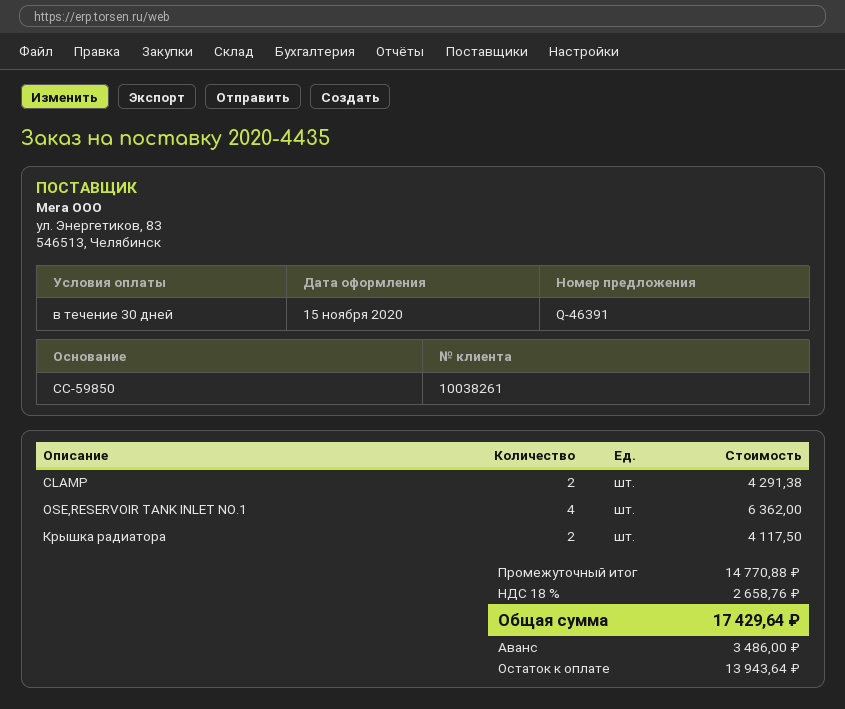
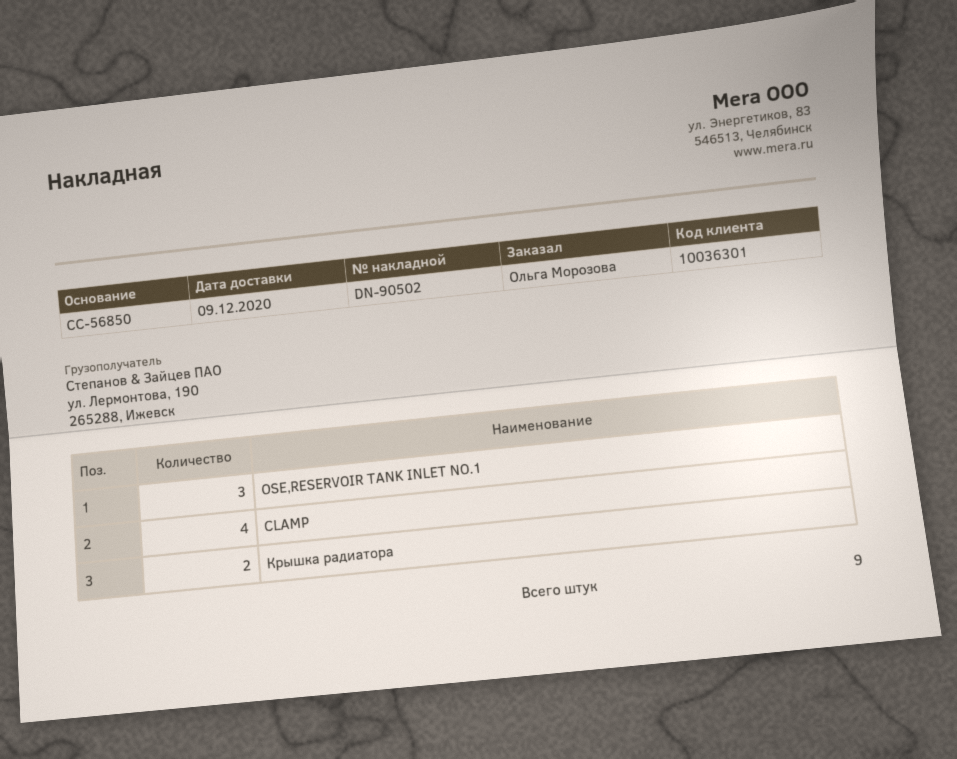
customer number: 10038261 -> 10036301
reference: CC-59850 -> CC-56850
CLAMP: 2 -> 4
OSE,RESERVOIR TANK INLET NO.1: 4 -> 3

